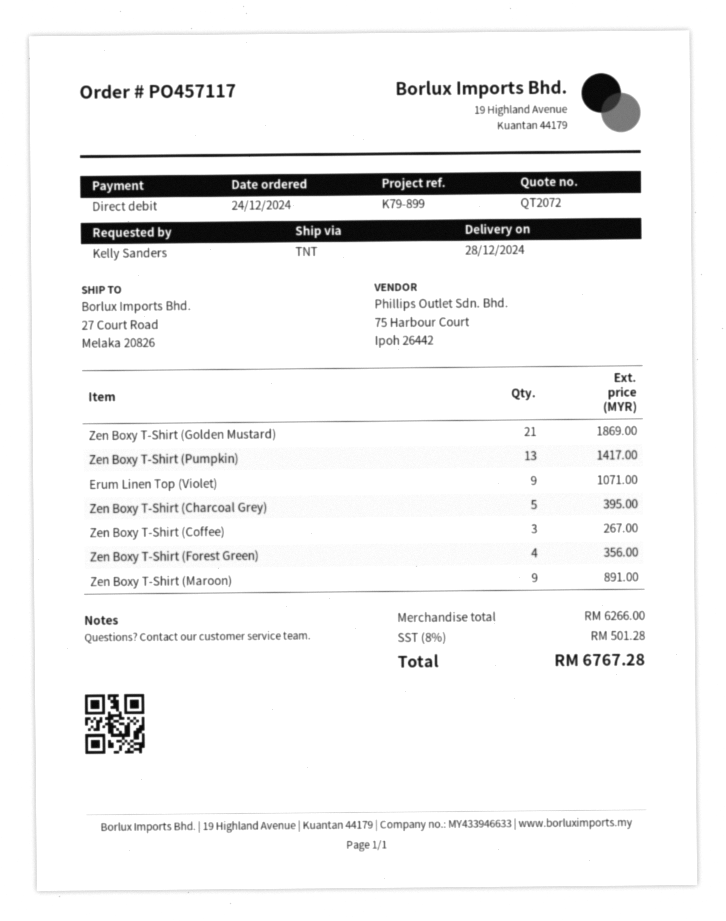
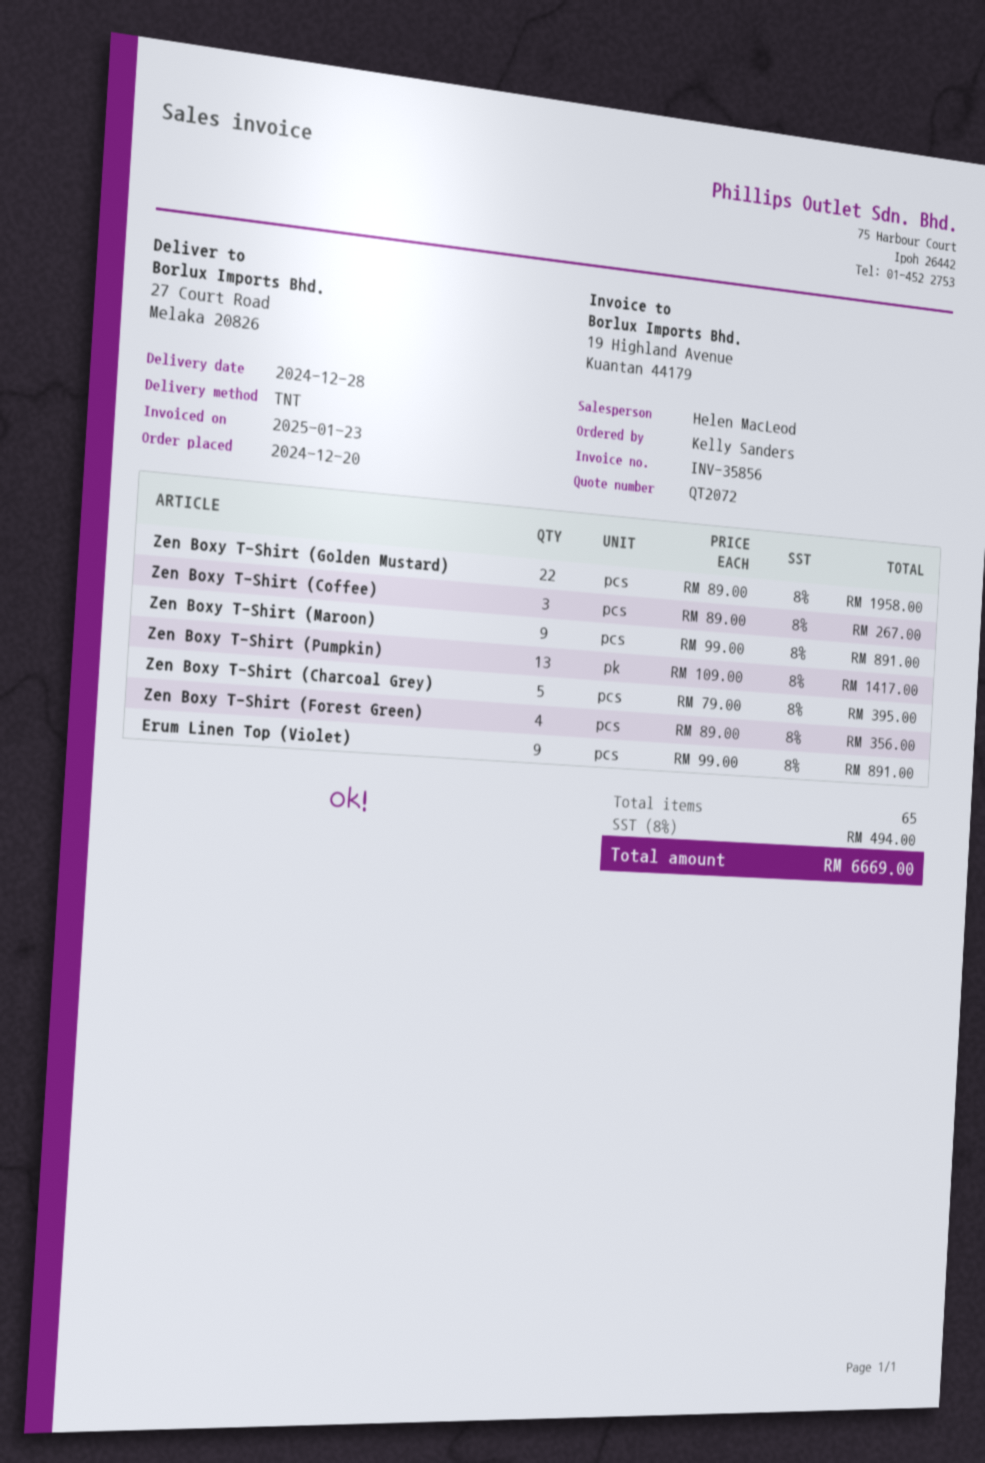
order date: 2024-12-24 -> 2024-12-20
Zen Boxy T-Shirt (Golden Mustard): 21 for 1869.00 -> 22 for 1958.00
Erum Linen Top (Violet): 9 for 1071.00 -> 9 for 891.00
tax: 8% = 501.28 -> 8% = 494.00
total: 6767.28 -> 6669.00

